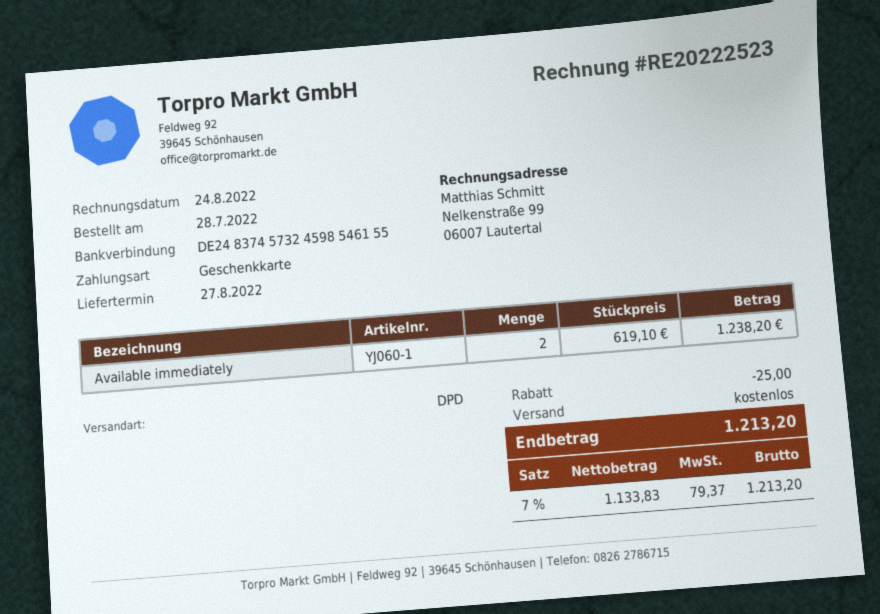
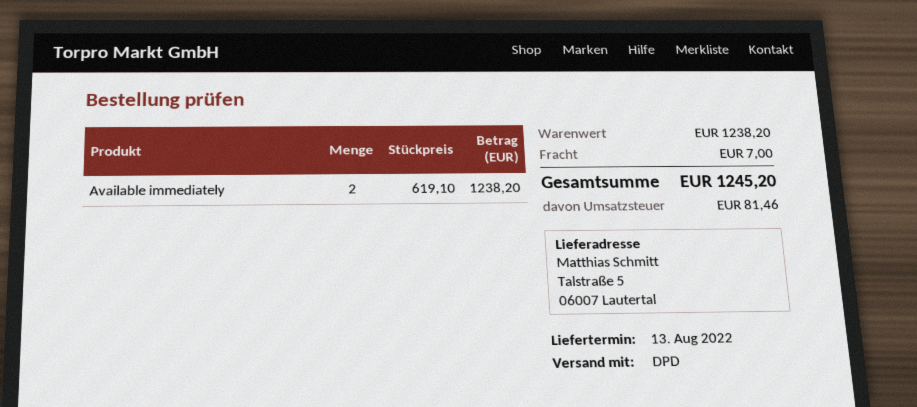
delivery date: 2022-08-27 -> 2022-08-13
discount: 25.00 -> none
shipping: 0.00 -> 7.00
tax: 79.37 -> 81.46
total: 1213.20 -> 1245.20

